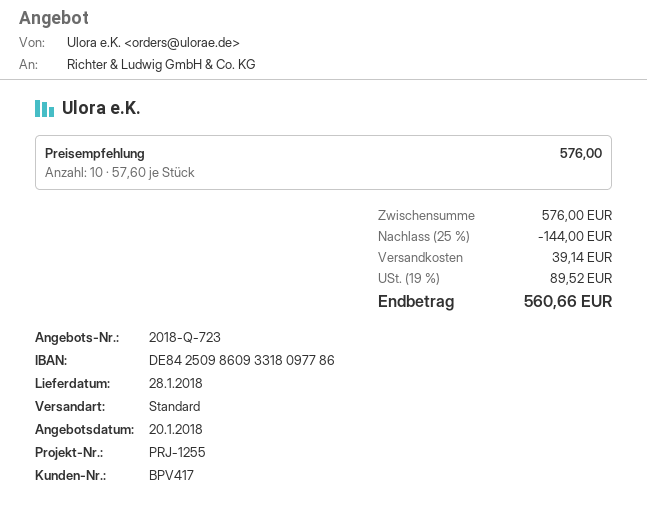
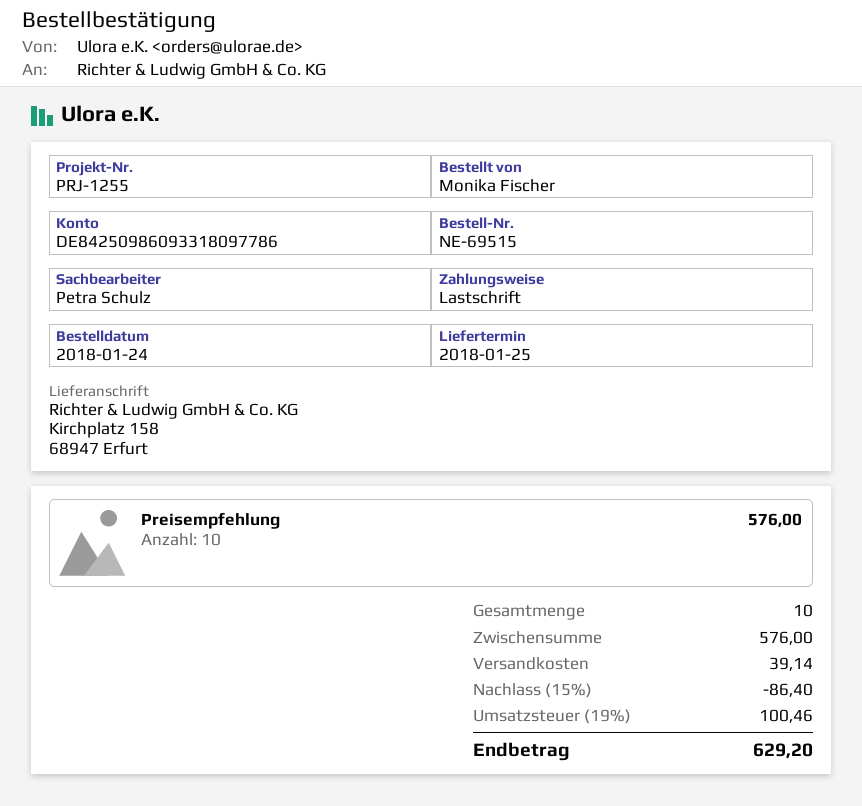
delivery date: 2018-01-28 -> 2018-01-25
discount: 25% = 144.00 -> 15% = 86.40
tax: 19% = 89.52 -> 19% = 100.46
total: 560.66 -> 629.20

